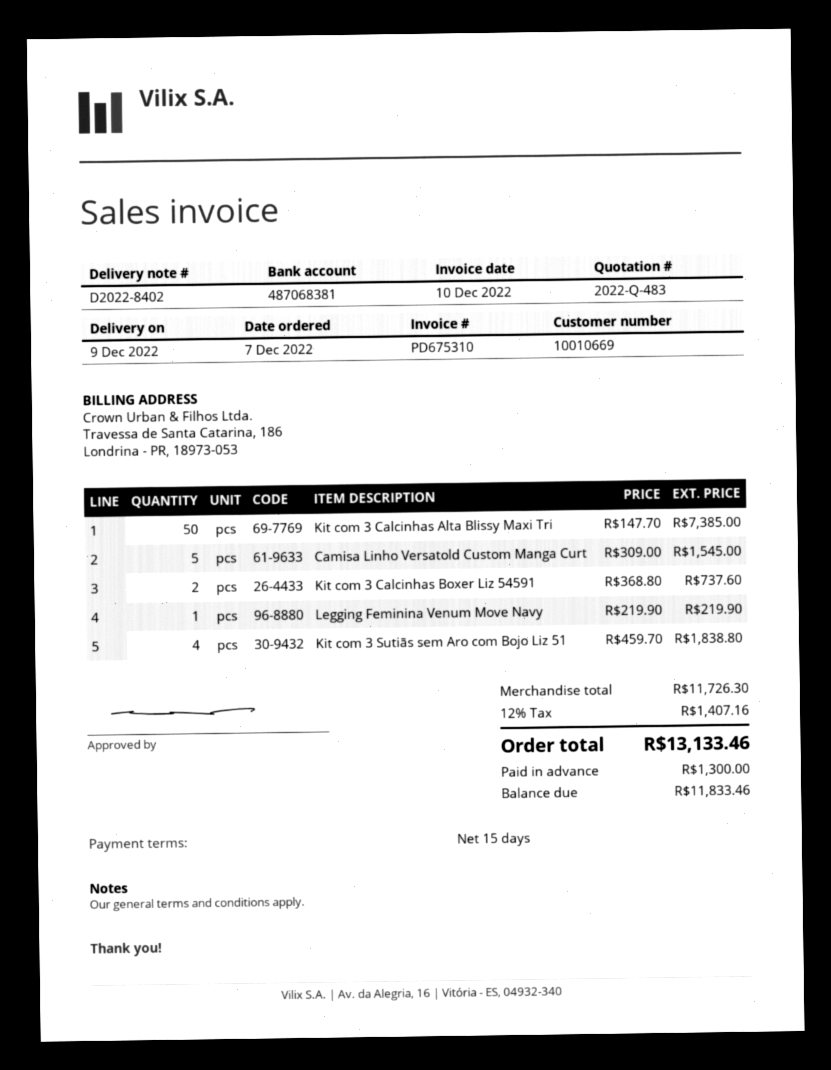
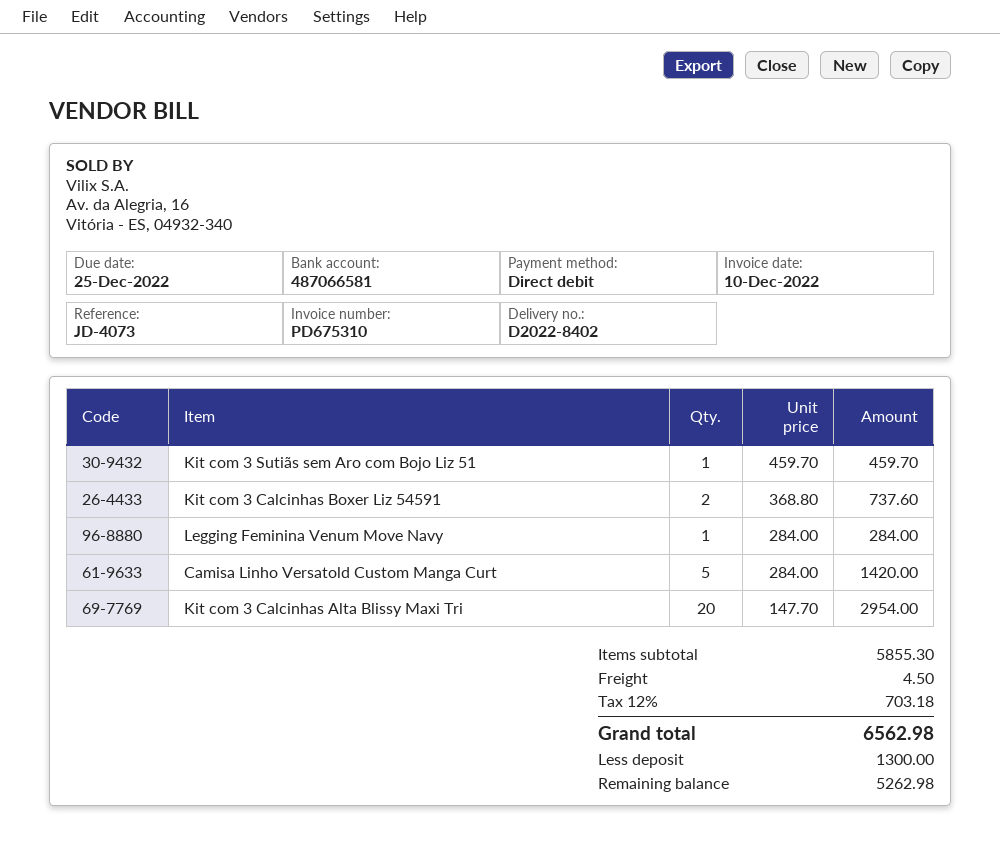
bank account: 487068381 -> 487066581
Kit com 3 Calcinhas Alta Blissy Maxi Tri: 50 x 147.70 = 7385.00 -> 20 x 147.70 = 2954.00
Camisa Linho Versatold Custom Manga Curt: 5 x 309.00 = 1545.00 -> 5 x 284.00 = 1420.00
Legging Feminina Venum Move Navy: 1 x 219.90 = 219.90 -> 1 x 284.00 = 284.00
Kit com 3 Sutiãs sem Aro com Bojo Liz 51: 4 x 459.70 = 1838.80 -> 1 x 459.70 = 459.70
subtotal: 11726.30 -> 5855.30
shipping: none -> 4.50
tax: 12% = 1407.16 -> 12% = 703.18
total: 13133.46 -> 6562.98
balance: 11833.46 -> 5262.98

